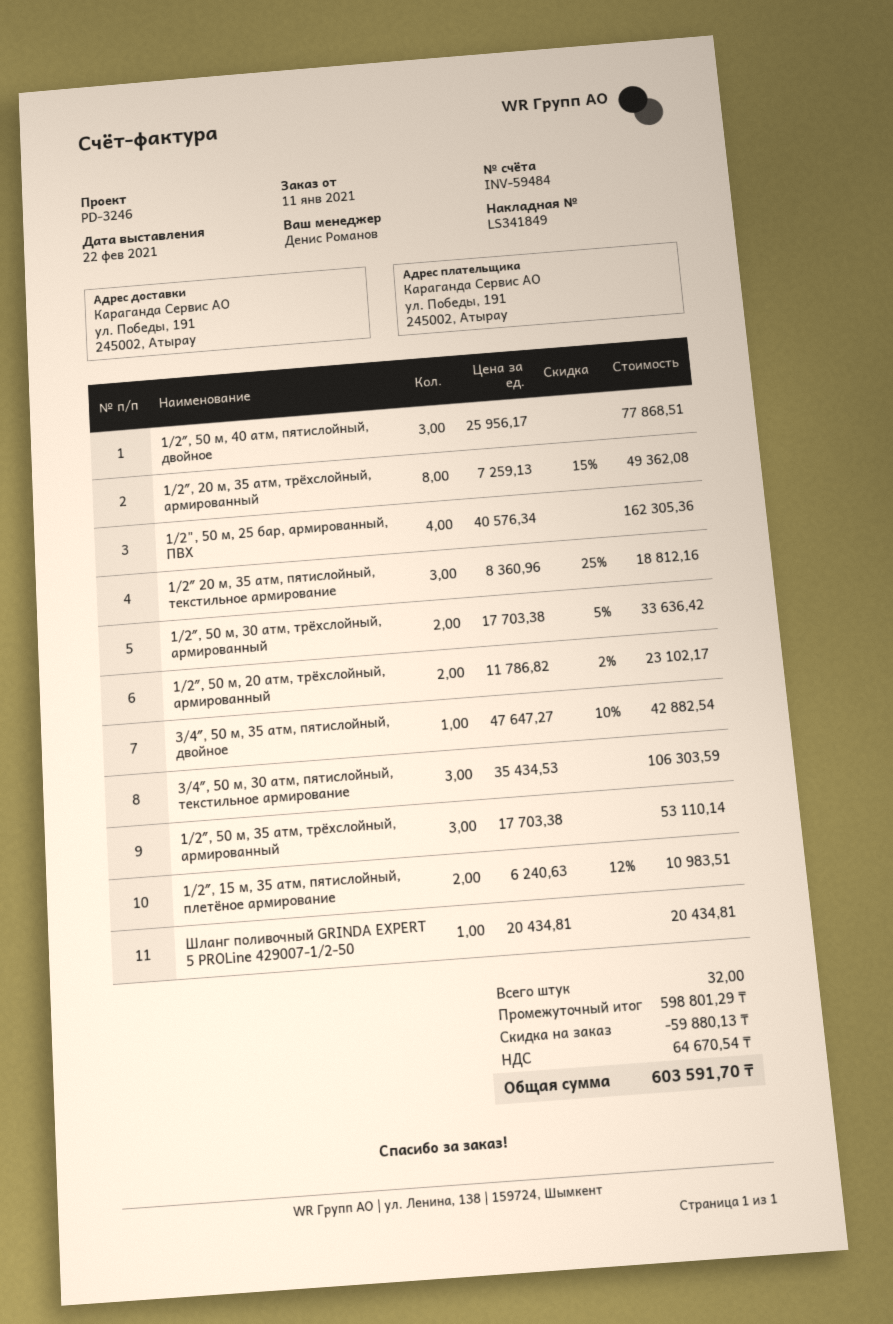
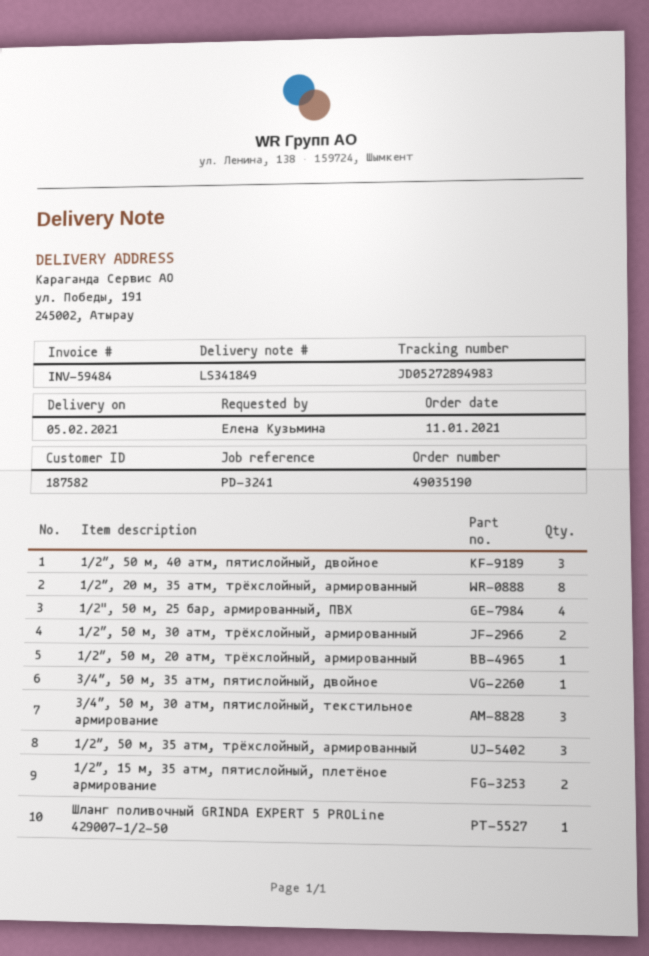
reference: PD-3246 -> PD-3241
1/2″ 20 м, 35 атм, пятислойный, текстильное армирование: 3 -> none
1/2″, 50 м, 20 атм, трёхслойный, армированный: 2 -> 1

